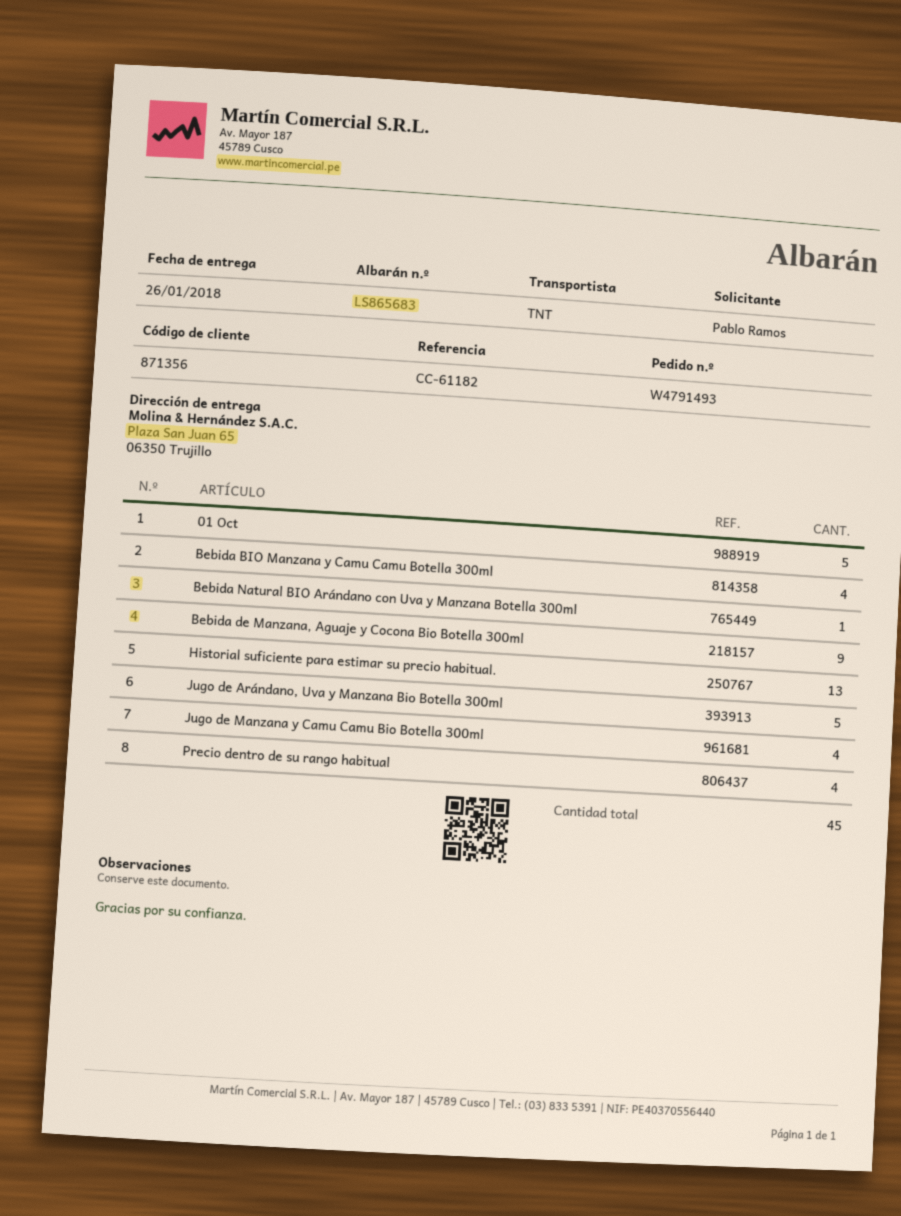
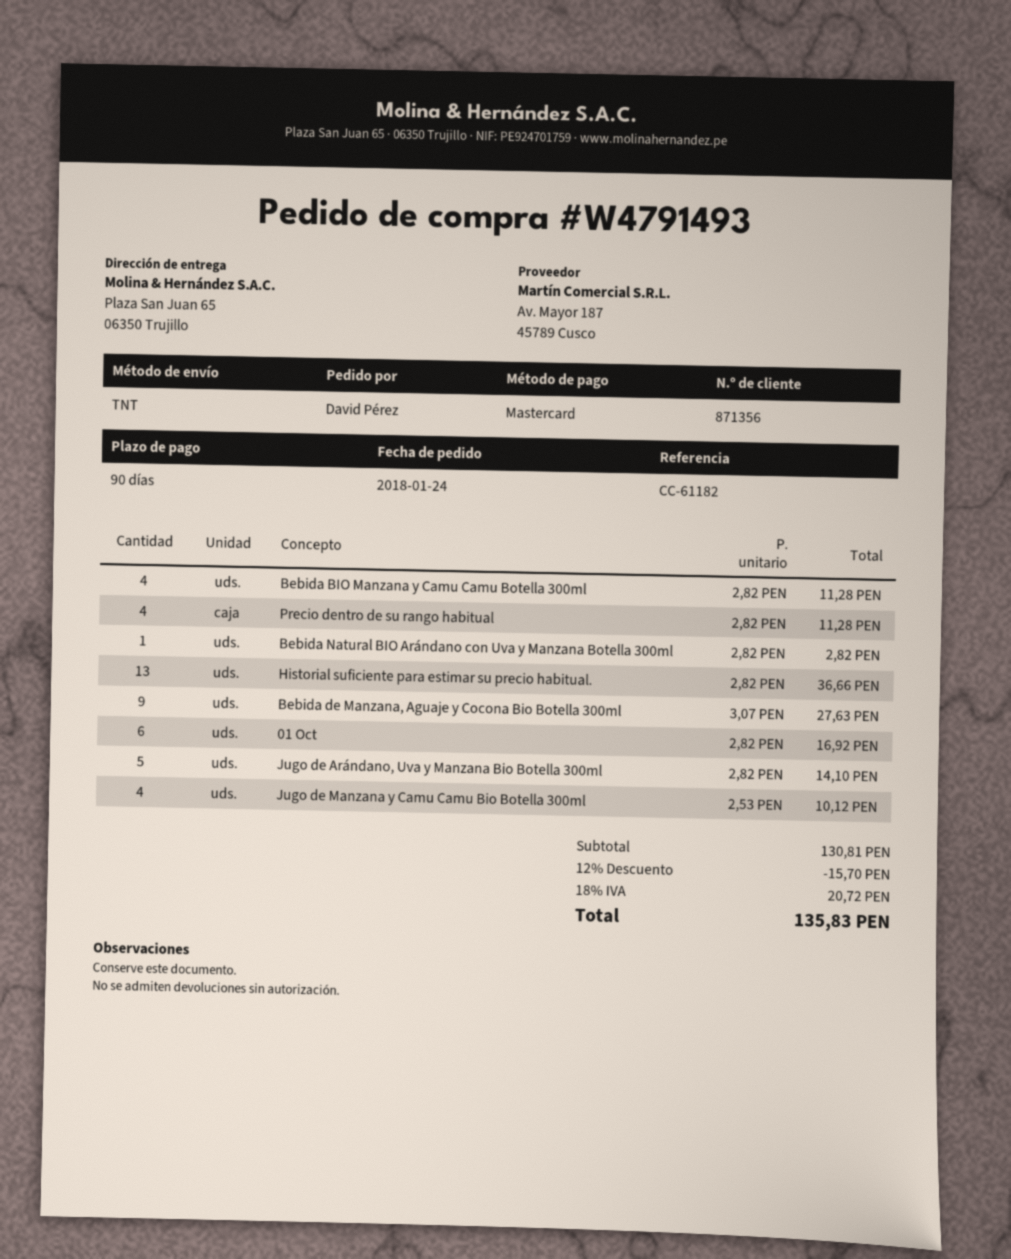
ordered by: Pablo Ramos -> David Pérez
01 Oct: 5 -> 6

